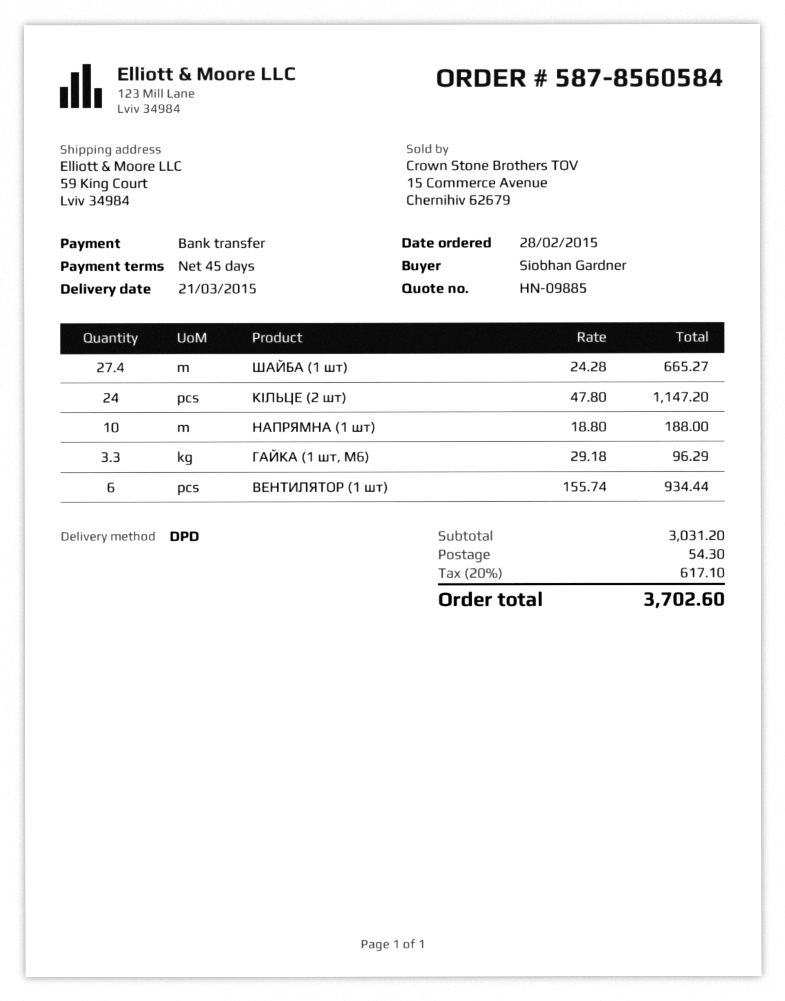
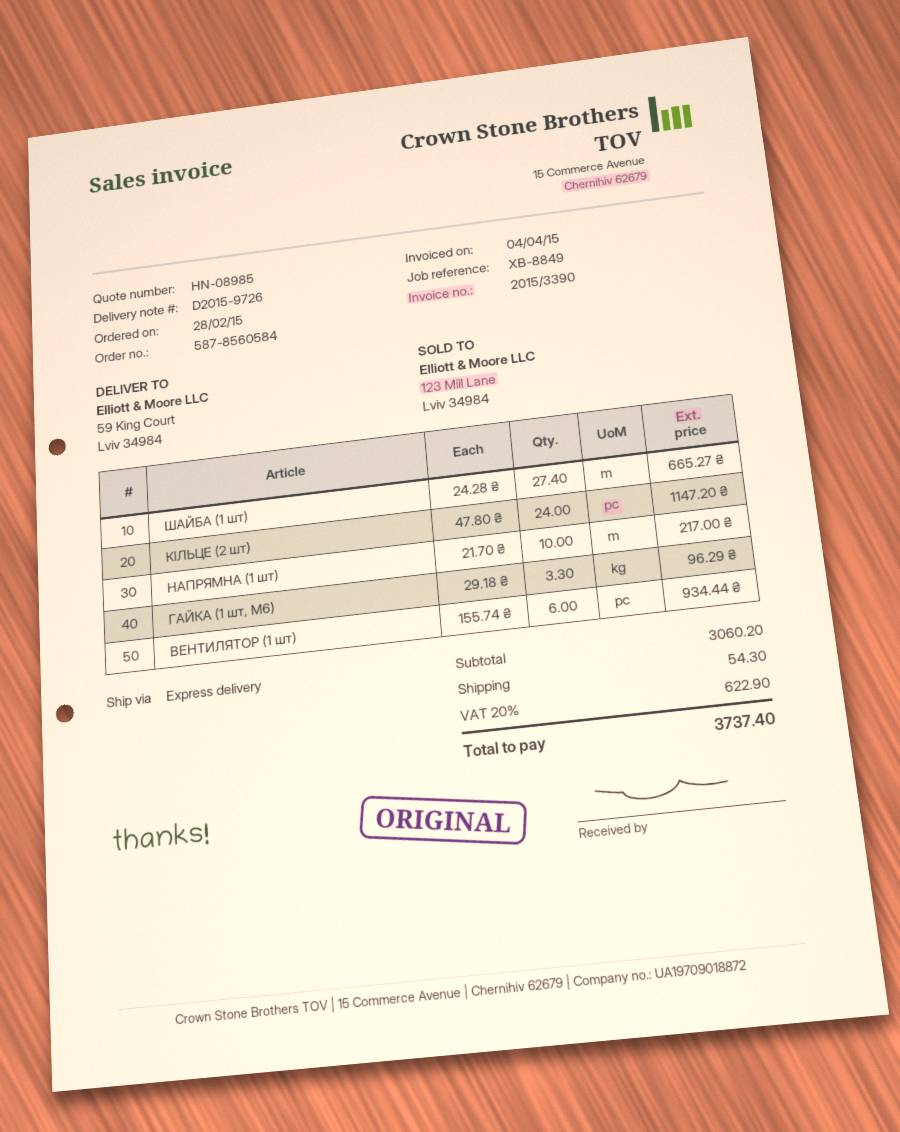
quote number: HN-09885 -> HN-08985
shipping method: DPD -> express
НАПРЯМНА (1 шт): 10 x 18.80 = 188.00 -> 10 x 21.70 = 217.00
subtotal: 3031.20 -> 3060.20
tax: 20% = 617.10 -> 20% = 622.90
total: 3702.60 -> 3737.40

